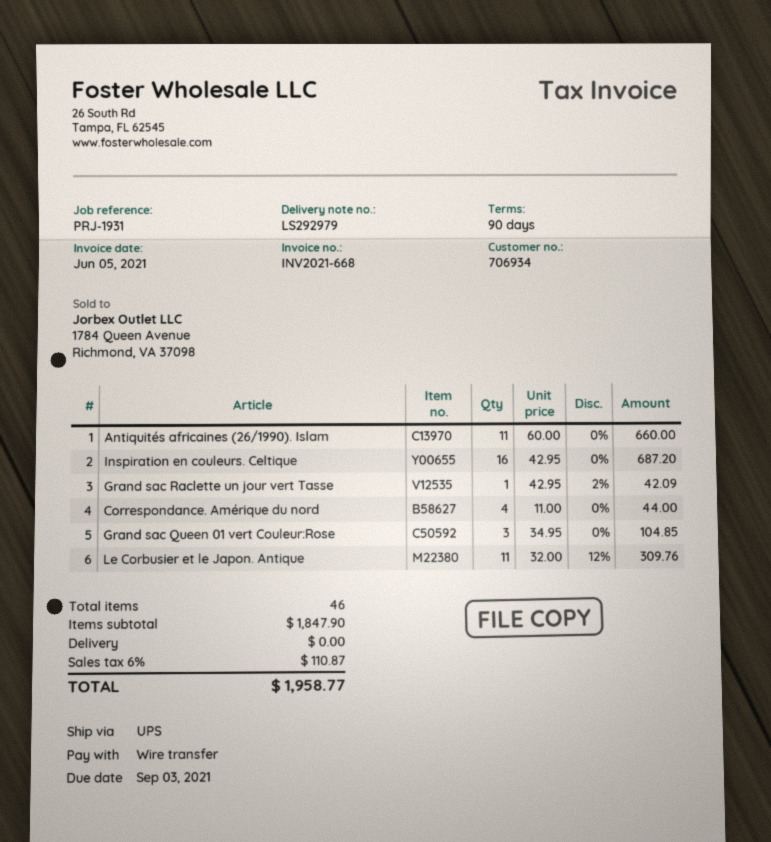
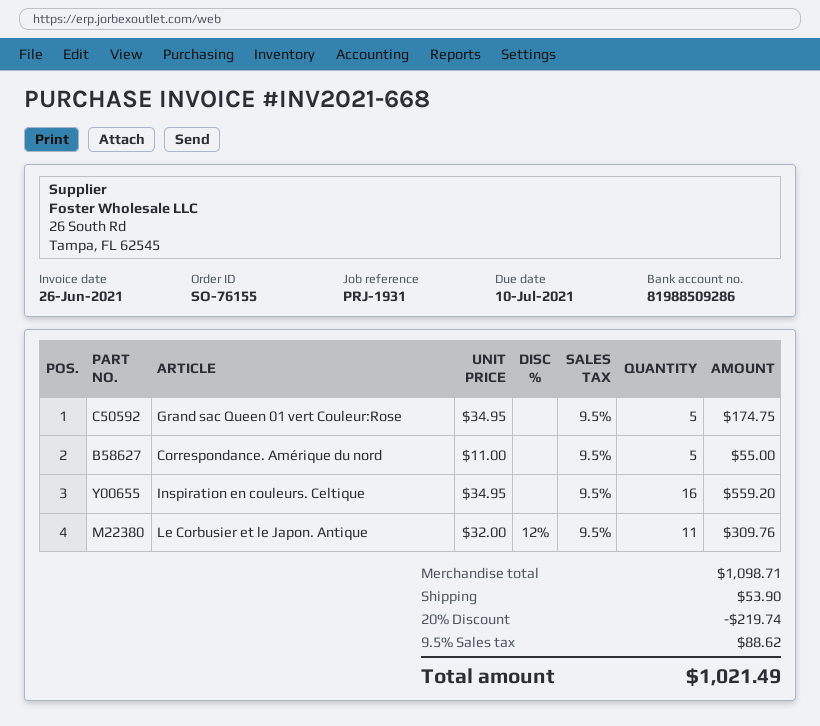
invoice date: 2021-06-05 -> 2021-06-26
due date: 2021-09-03 -> 2021-07-10
Antiquités africaines (26/1990). Islam: 11 x 60.00 = 660.00 -> none
Inspiration en couleurs. Celtique: 16 x 42.95 = 687.20 -> 16 x 34.95 = 559.20
Grand sac Raclette un jour vert Tasse: 1 x 42.95 - 2% = 42.09 -> none
Correspondance. Amérique du nord: 4 x 11.00 = 44.00 -> 5 x 11.00 = 55.00
Grand sac Queen 01 vert Couleur:Rose: 3 x 34.95 = 104.85 -> 5 x 34.95 = 174.75
subtotal: 1847.90 -> 1098.71
discount: none -> 20% = 219.74
shipping: 0.00 -> 53.90
tax: 6% = 110.87 -> 9.5% = 88.62
total: 1958.77 -> 1021.49

